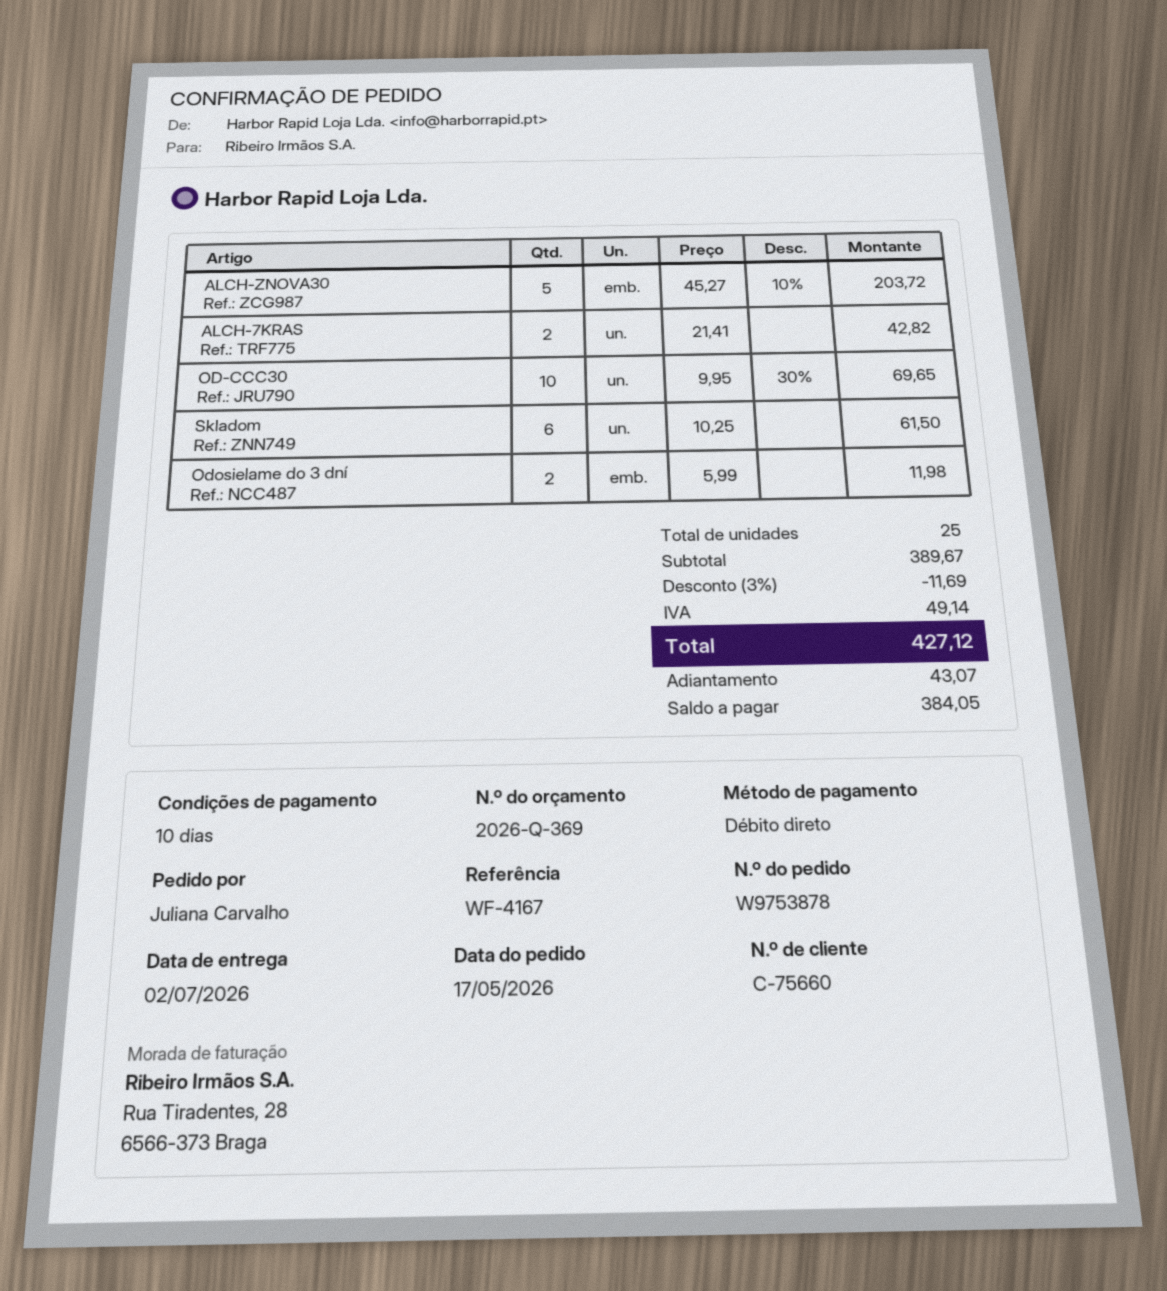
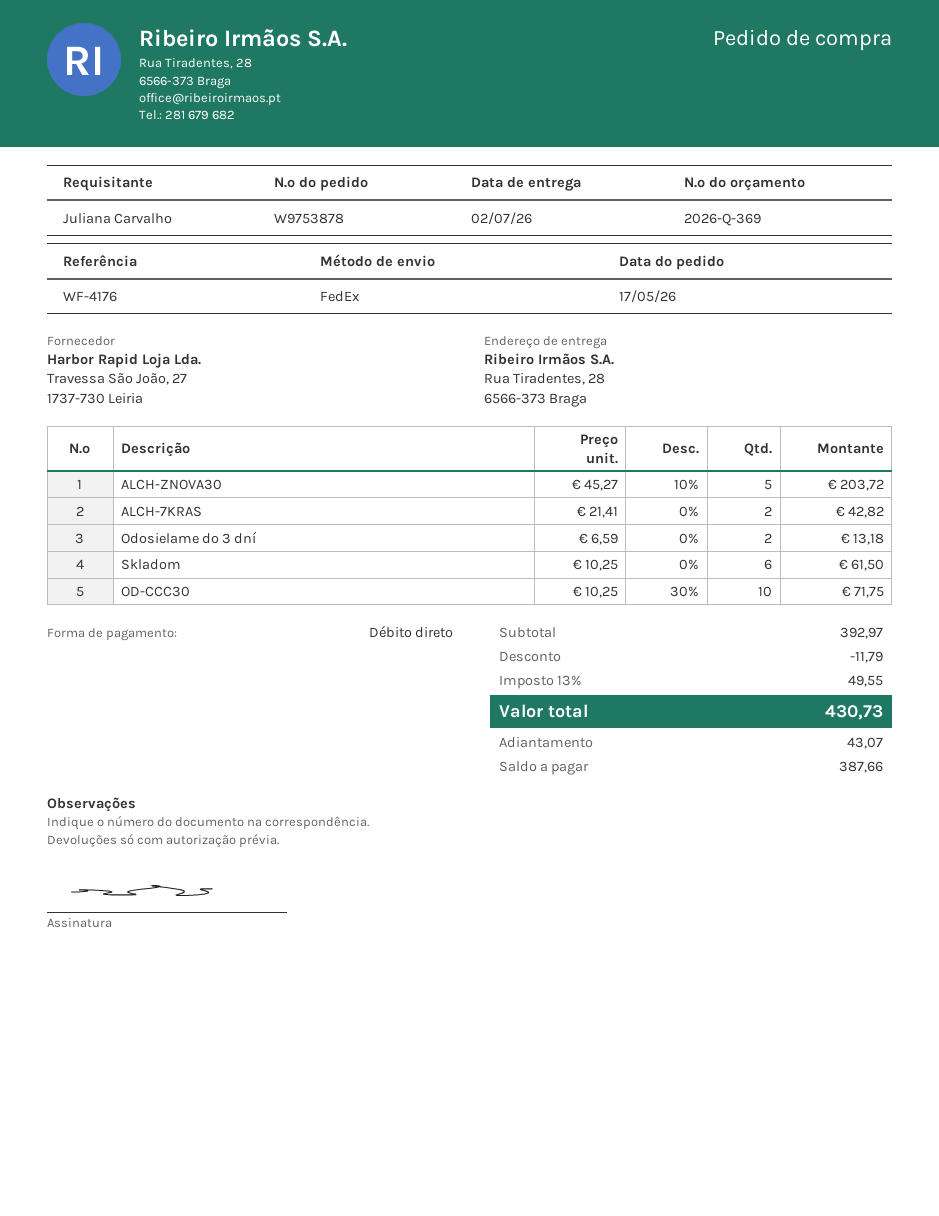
reference: WF-4167 -> WF-4176
OD-CCC30: 10 x 9.95 - 30% = 69.65 -> 10 x 10.25 - 30% = 71.75
Odosielame do 3 dní: 2 x 5.99 = 11.98 -> 2 x 6.59 = 13.18
subtotal: 389.67 -> 392.97
discount: 11.69 -> 11.79
tax: 49.14 -> 49.55
total: 427.12 -> 430.73
balance: 384.05 -> 387.66

